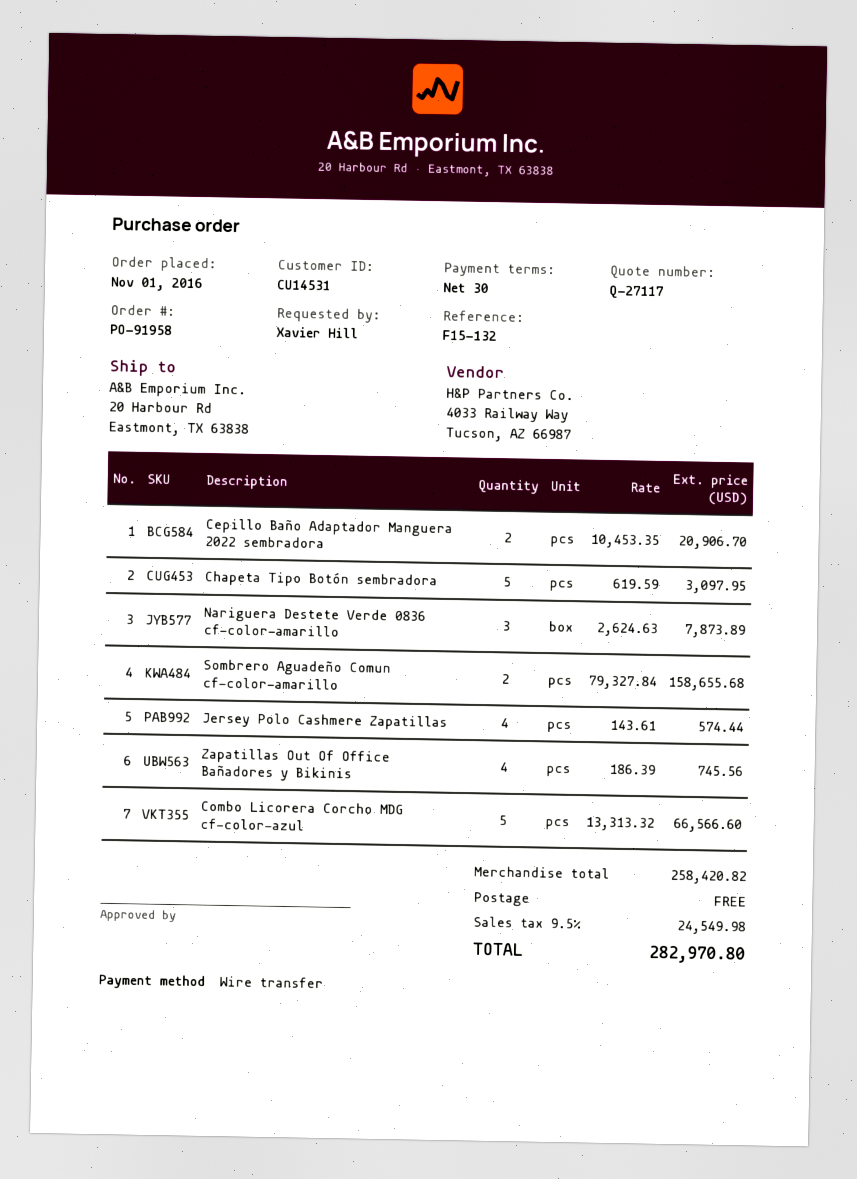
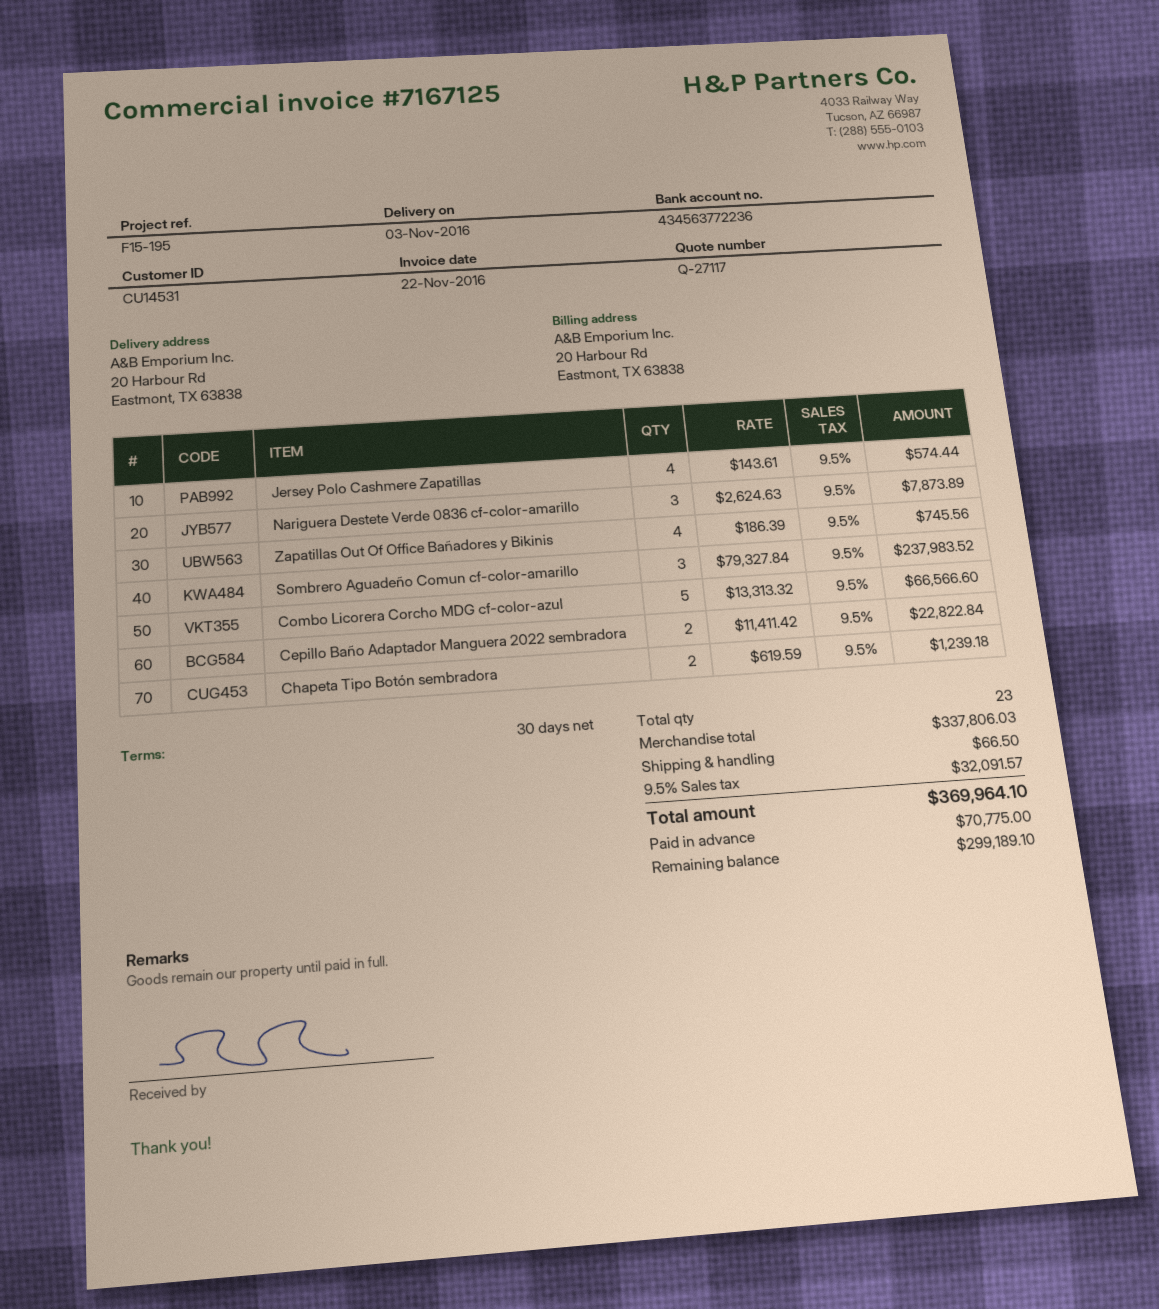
reference: F15-132 -> F15-195
Cepillo Baño Adaptador Manguera 2022 sembradora: 2 x 10453.35 = 20906.70 -> 2 x 11411.42 = 22822.84
Chapeta Tipo Botón sembradora: 5 x 619.59 = 3097.95 -> 2 x 619.59 = 1239.18
Sombrero Aguadeño Comun cf-color-amarillo: 2 x 79327.84 = 158655.68 -> 3 x 79327.84 = 237983.52
subtotal: 258420.82 -> 337806.03
shipping: 0.00 -> 66.50
tax: 9.5% = 24549.98 -> 9.5% = 32091.57
total: 282970.80 -> 369964.10

